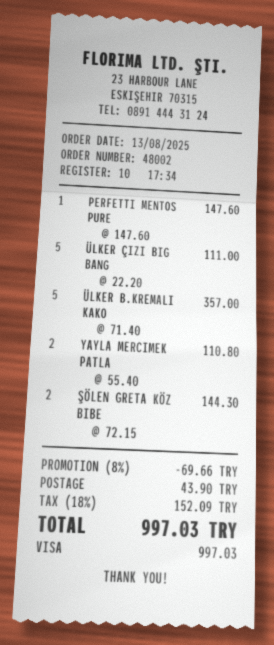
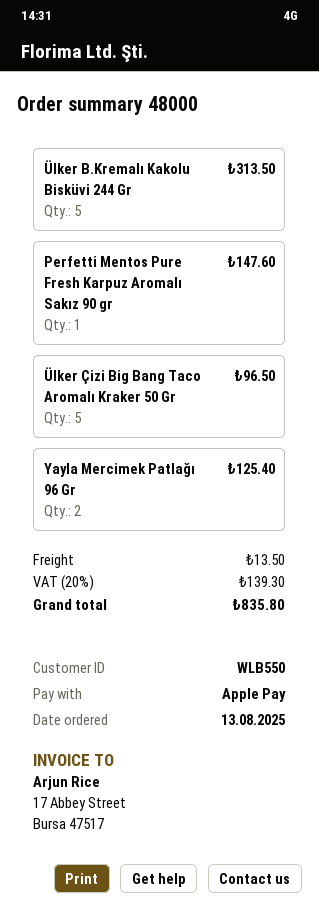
order number: 48002 -> 48000
payment method: Visa -> Apple Pay
ÜLKER ÇIZI BIG BANG: 5 for 111.00 -> 5 for 96.50
ÜLKER B.KREMALI KAKO: 5 for 357.00 -> 5 for 313.50
YAYLA MERCIMEK PATLA: 2 for 110.80 -> 2 for 125.40
ŞÖLEN GRETA KÖZ BIBE: 2 for 144.30 -> none
discount: 8% = 69.66 -> none
shipping: 43.90 -> 13.50
tax: 18% = 152.09 -> 20% = 139.30
total: 997.03 -> 835.80

